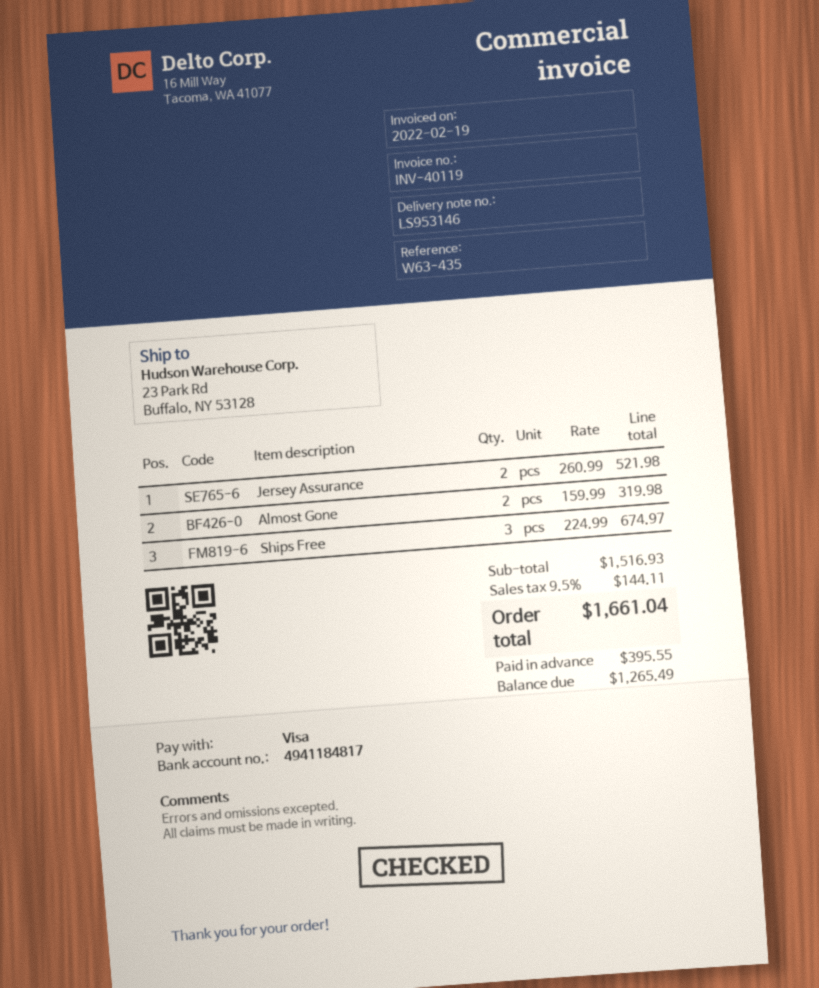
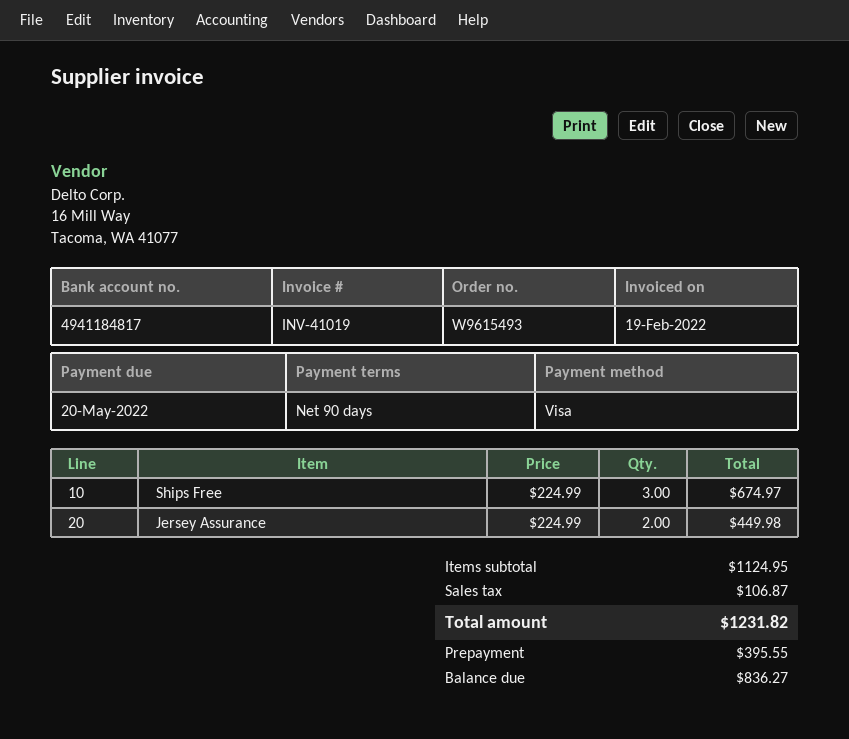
invoice number: INV-40119 -> INV-41019
Jersey Assurance: 2 x 260.99 = 521.98 -> 2 x 224.99 = 449.98
Almost Gone: 2 x 159.99 = 319.98 -> none
subtotal: 1516.93 -> 1124.95
tax: 144.11 -> 106.87
total: 1661.04 -> 1231.82
balance: 1265.49 -> 836.27

